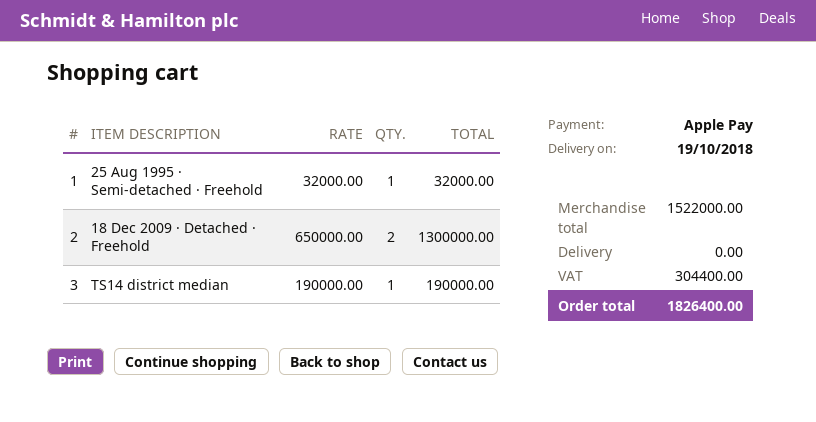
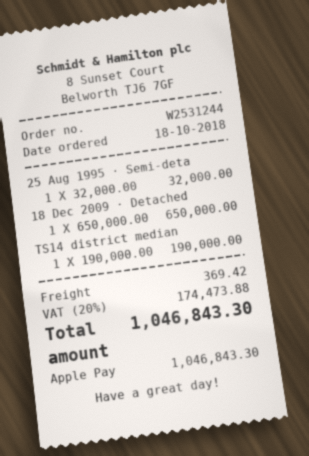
18 Dec 2009 · Detached · Freehold: 2 x 650000.00 = 1300000.00 -> 1 x 650000.00 = 650000.00
shipping: 0.00 -> 369.42
tax: 304400.00 -> 174473.88
total: 1826400.00 -> 1046843.30

